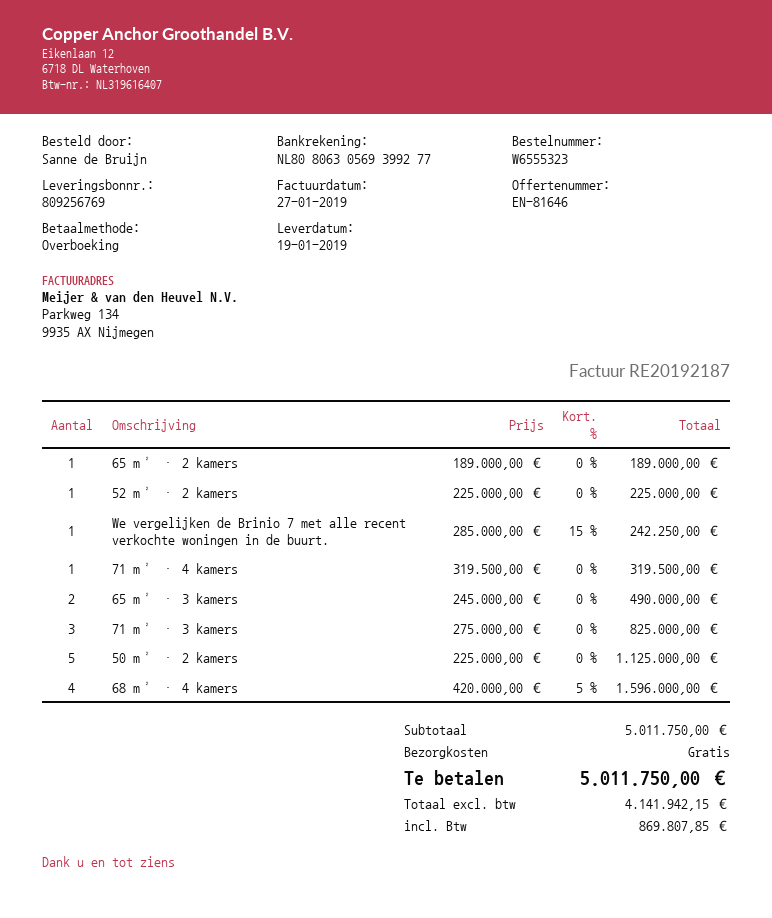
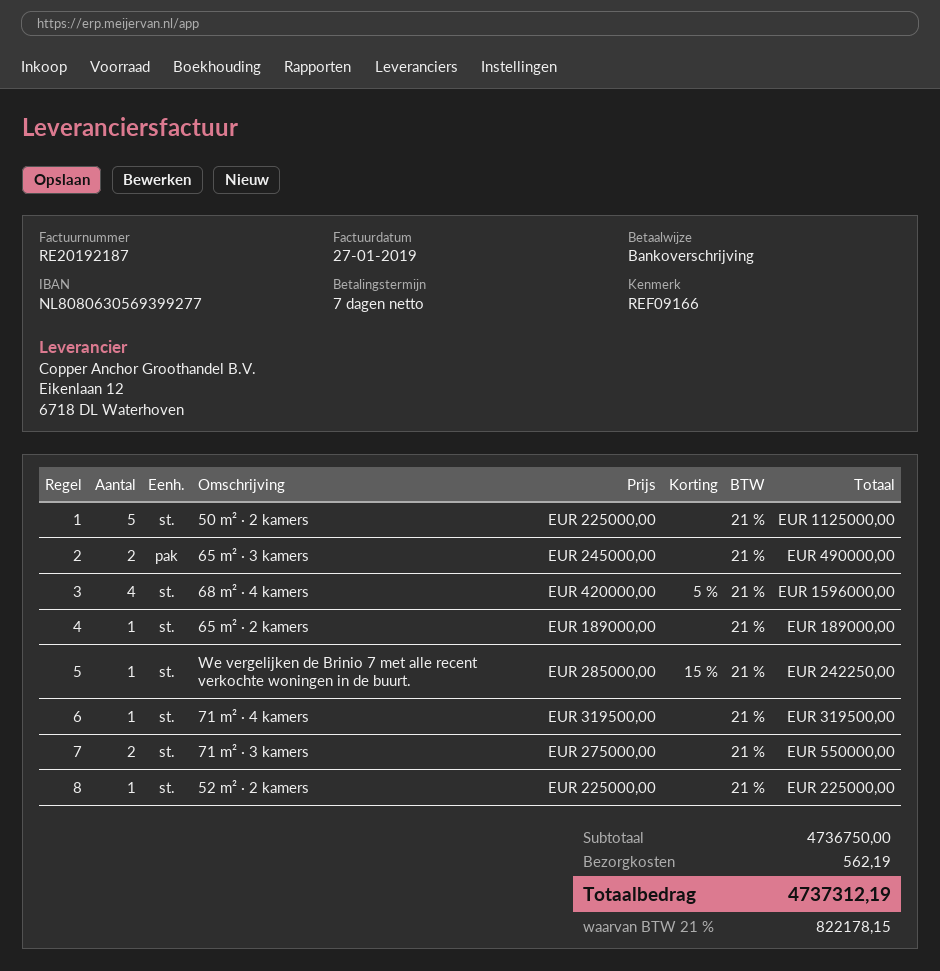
71 m² · 3 kamers: 3 x 275000.00 = 825000.00 -> 2 x 275000.00 = 550000.00
subtotal: 5011750.00 -> 4736750.00
shipping: 0.00 -> 562.19
tax: 869807.85 -> 822178.15
total: 5011750.00 -> 4737312.19

